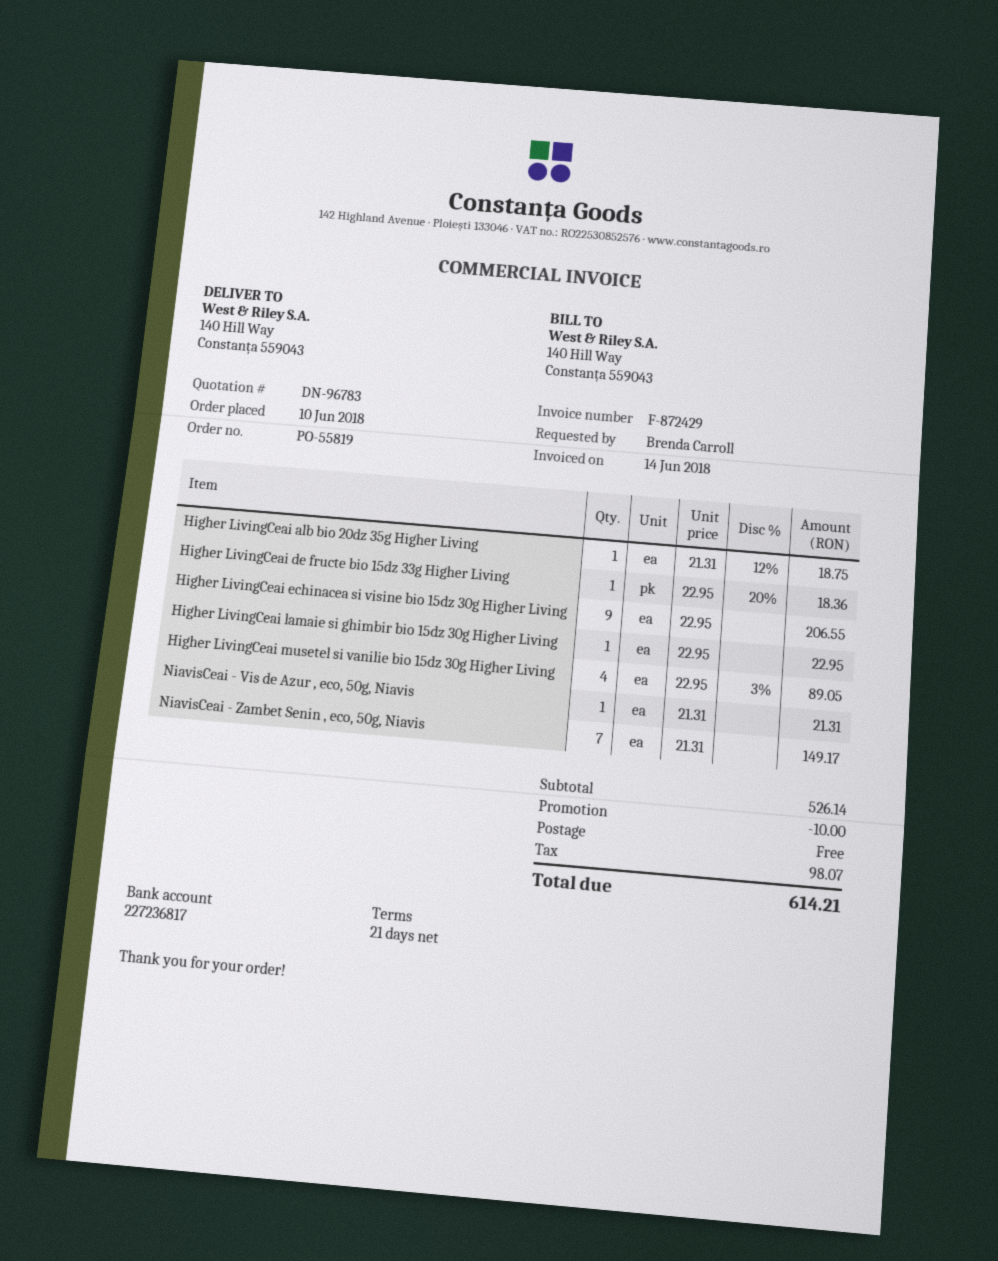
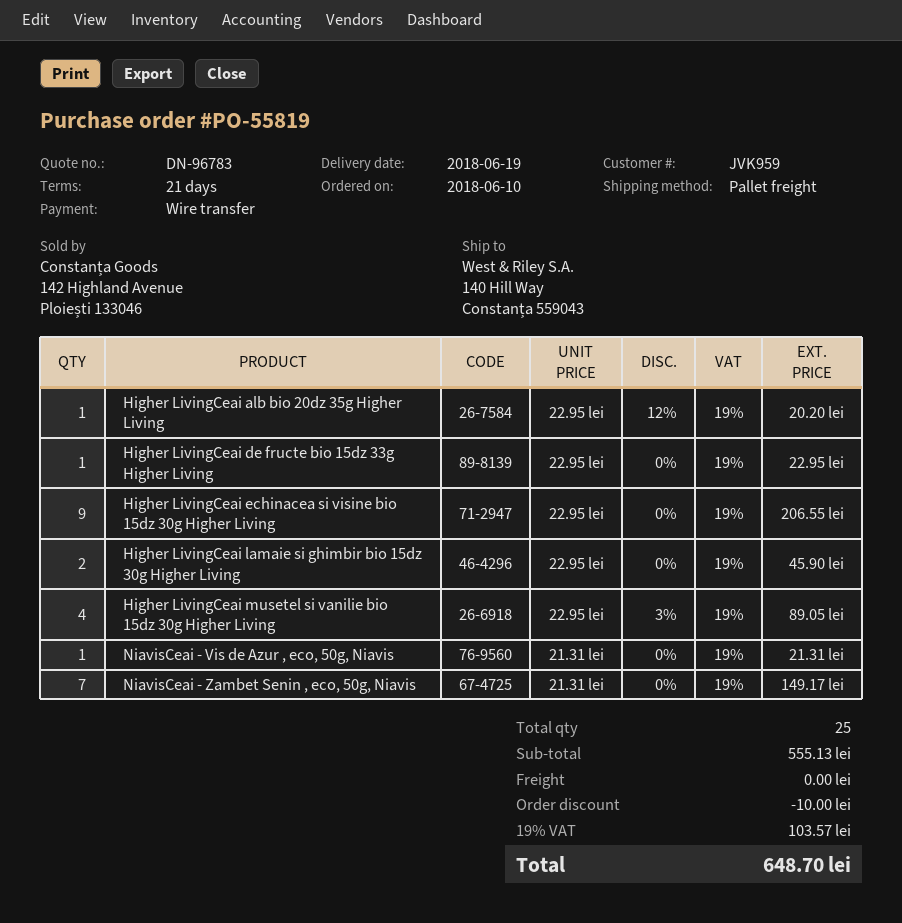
Higher LivingCeai alb bio 20dz 35g Higher Living: 1 x 21.31 - 12% = 18.75 -> 1 x 22.95 - 12% = 20.20
Higher LivingCeai de fructe bio 15dz 33g Higher Living: 1 x 22.95 - 20% = 18.36 -> 1 x 22.95 = 22.95
Higher LivingCeai lamaie si ghimbir bio 15dz 30g Higher Living: 1 x 22.95 = 22.95 -> 2 x 22.95 = 45.90
subtotal: 526.14 -> 555.13
tax: 98.07 -> 103.57
total: 614.21 -> 648.70

